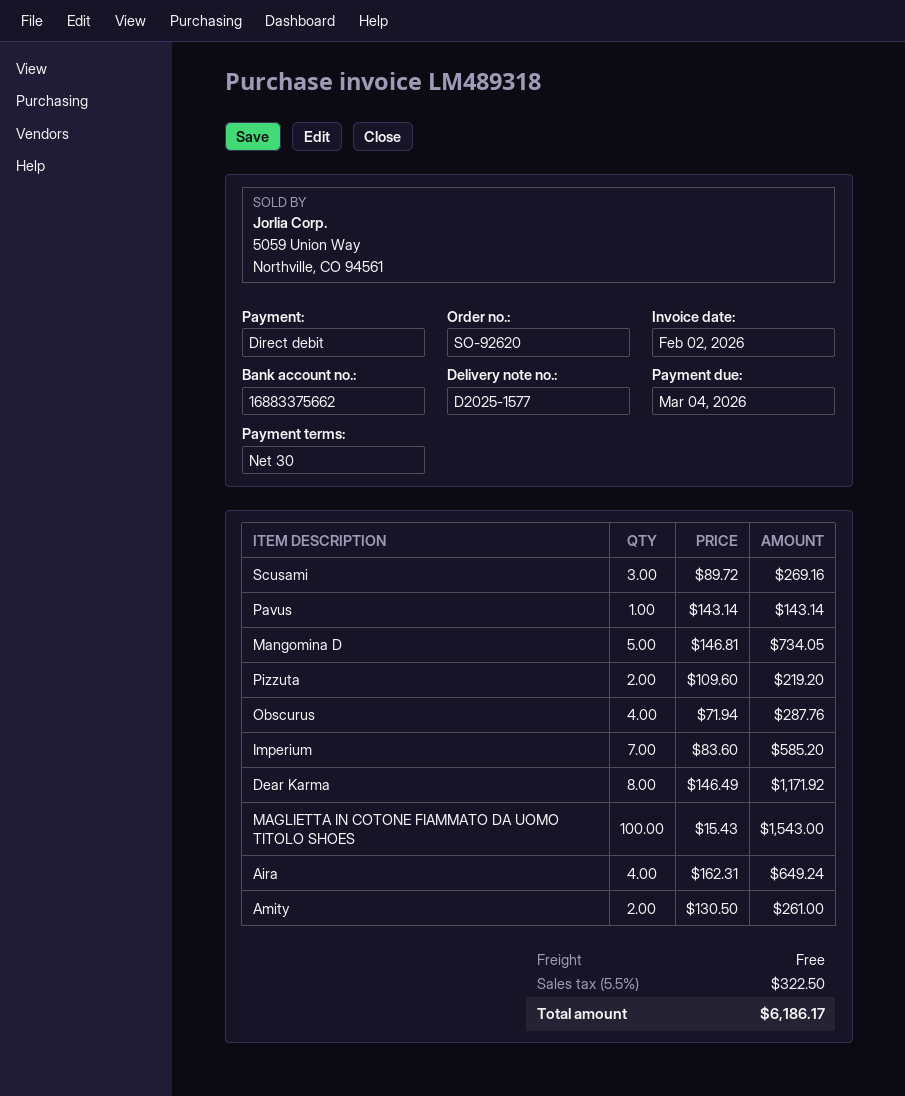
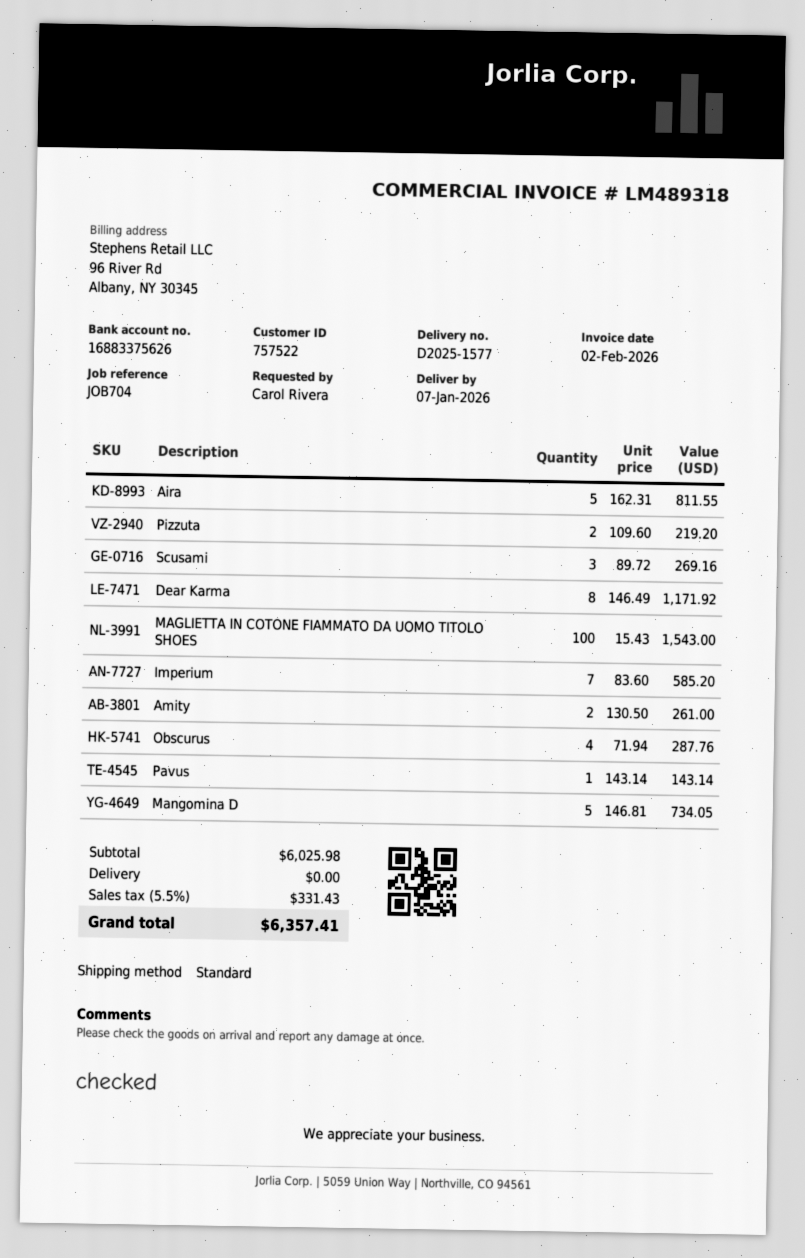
bank account: 16883375662 -> 16883375626
Aira: 4 x 162.31 = 649.24 -> 5 x 162.31 = 811.55
tax: 5.5% = 322.50 -> 5.5% = 331.43
total: 6186.17 -> 6357.41

